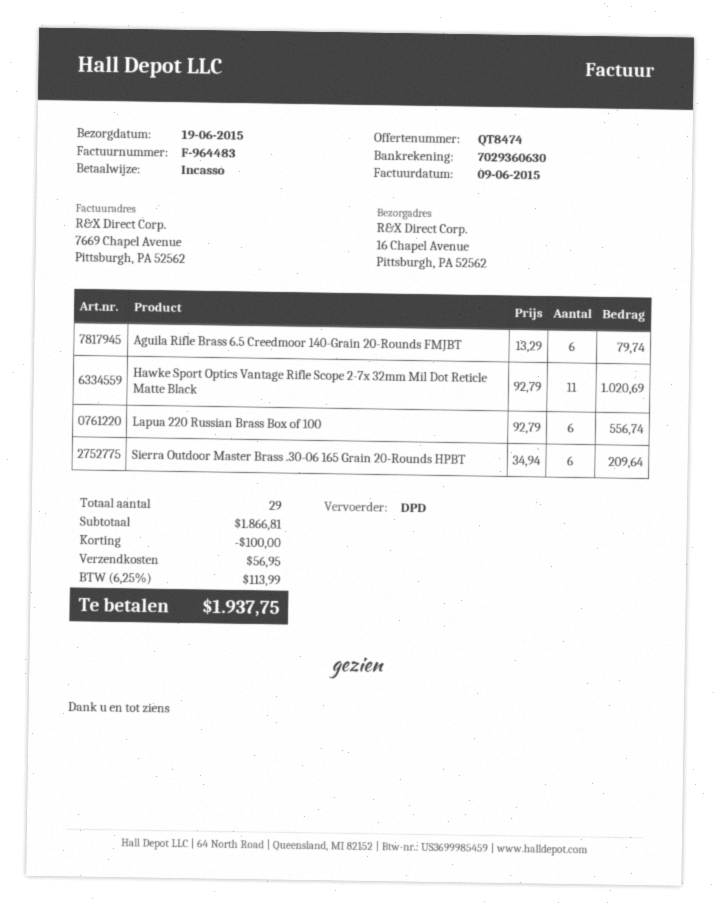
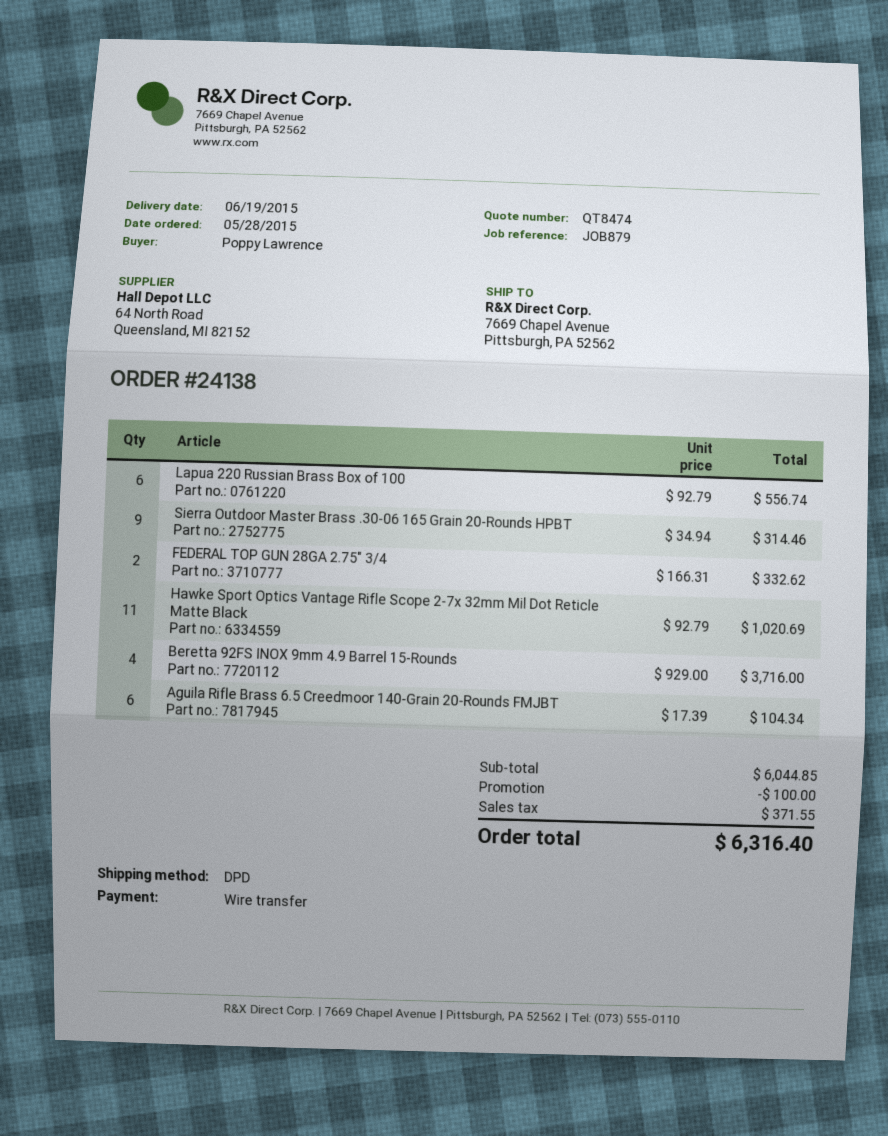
payment method: direct debit -> bank transfer
ship to: 16 Chapel Avenue, Pittsburgh, PA 52562 -> 7669 Chapel Avenue, Pittsburgh, PA 52562
Aguila Rifle Brass 6.5 Creedmoor 140-Grain 20-Rounds FMJBT: 6 x 13.29 = 79.74 -> 6 x 17.39 = 104.34
Sierra Outdoor Master Brass .30-06 165 Grain 20-Rounds HPBT: 6 x 34.94 = 209.64 -> 9 x 34.94 = 314.46
FEDERAL TOP GUN 28GA 2.75" 3/4: none -> 2 x 166.31 = 332.62
Beretta 92FS INOX 9mm 4.9 Barrel 15-Rounds: none -> 4 x 929.00 = 3716.00
subtotal: 1866.81 -> 6044.85
shipping: 56.95 -> none
tax: 113.99 -> 371.55
total: 1937.75 -> 6316.40

